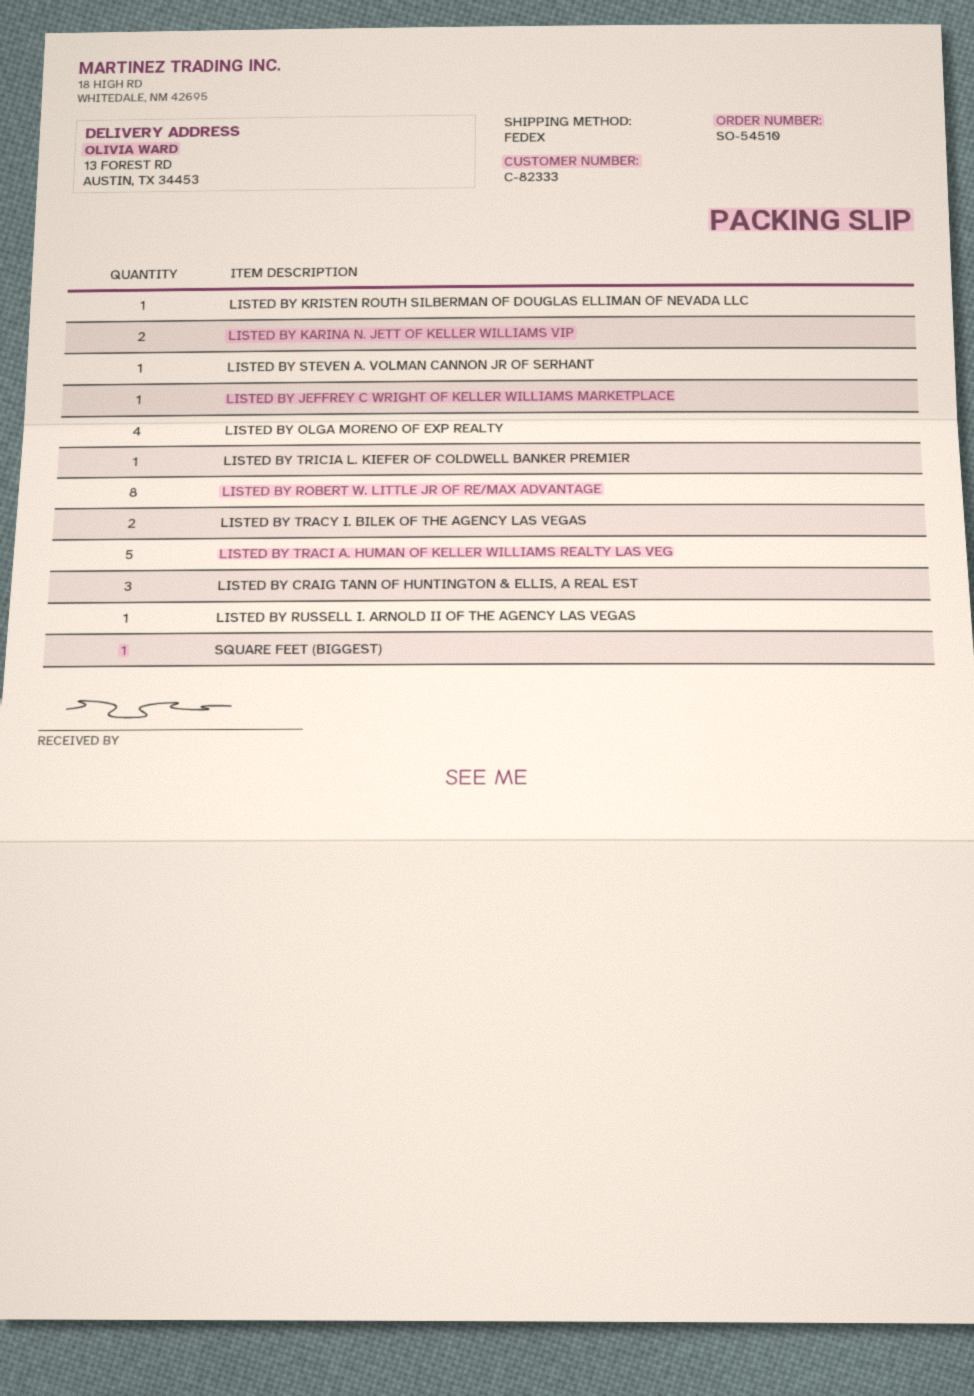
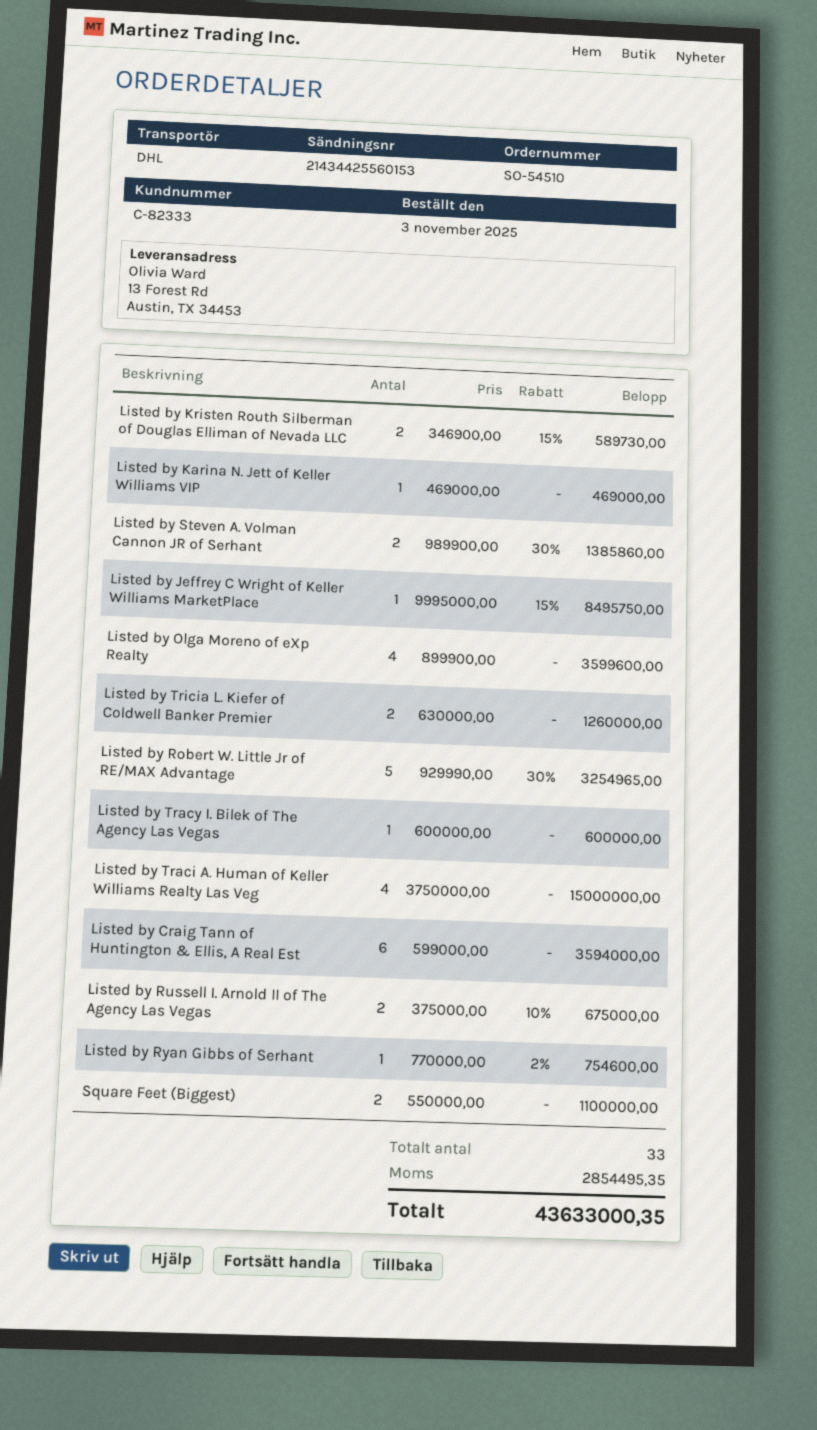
shipping method: FedEx -> DHL
LISTED BY KRISTEN ROUTH SILBERMAN OF DOUGLAS ELLIMAN OF NEVADA LLC: 1 -> 2
LISTED BY KARINA N. JETT OF KELLER WILLIAMS VIP: 2 -> 1
LISTED BY STEVEN A. VOLMAN CANNON JR OF SERHANT: 1 -> 2
LISTED BY TRICIA L. KIEFER OF COLDWELL BANKER PREMIER: 1 -> 2
LISTED BY ROBERT W. LITTLE JR OF RE/MAX ADVANTAGE: 8 -> 5
LISTED BY TRACY I. BILEK OF THE AGENCY LAS VEGAS: 2 -> 1
LISTED BY TRACI A. HUMAN OF KELLER WILLIAMS REALTY LAS VEG: 5 -> 4
LISTED BY CRAIG TANN OF HUNTINGTON & ELLIS, A REAL EST: 3 -> 6
LISTED BY RUSSELL I. ARNOLD II OF THE AGENCY LAS VEGAS: 1 -> 2
SQUARE FEET (BIGGEST): 1 -> 2
Listed by Ryan Gibbs of Serhant: none -> 1

